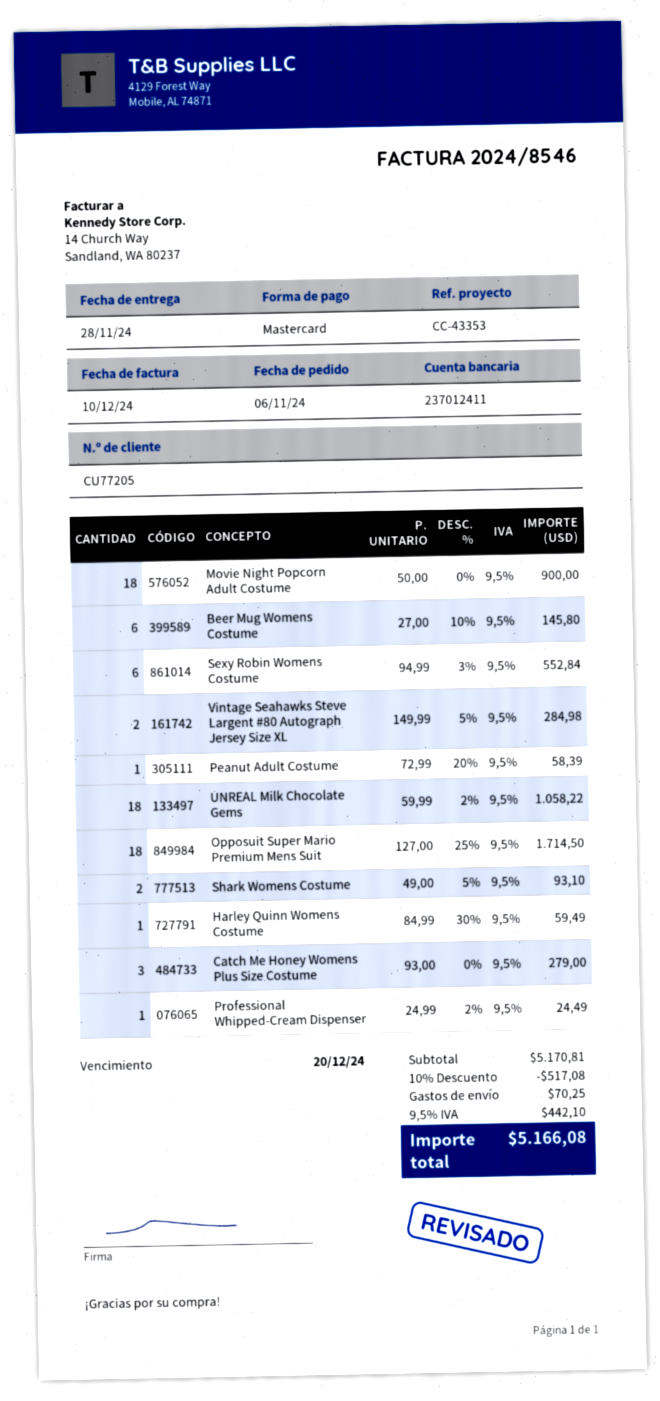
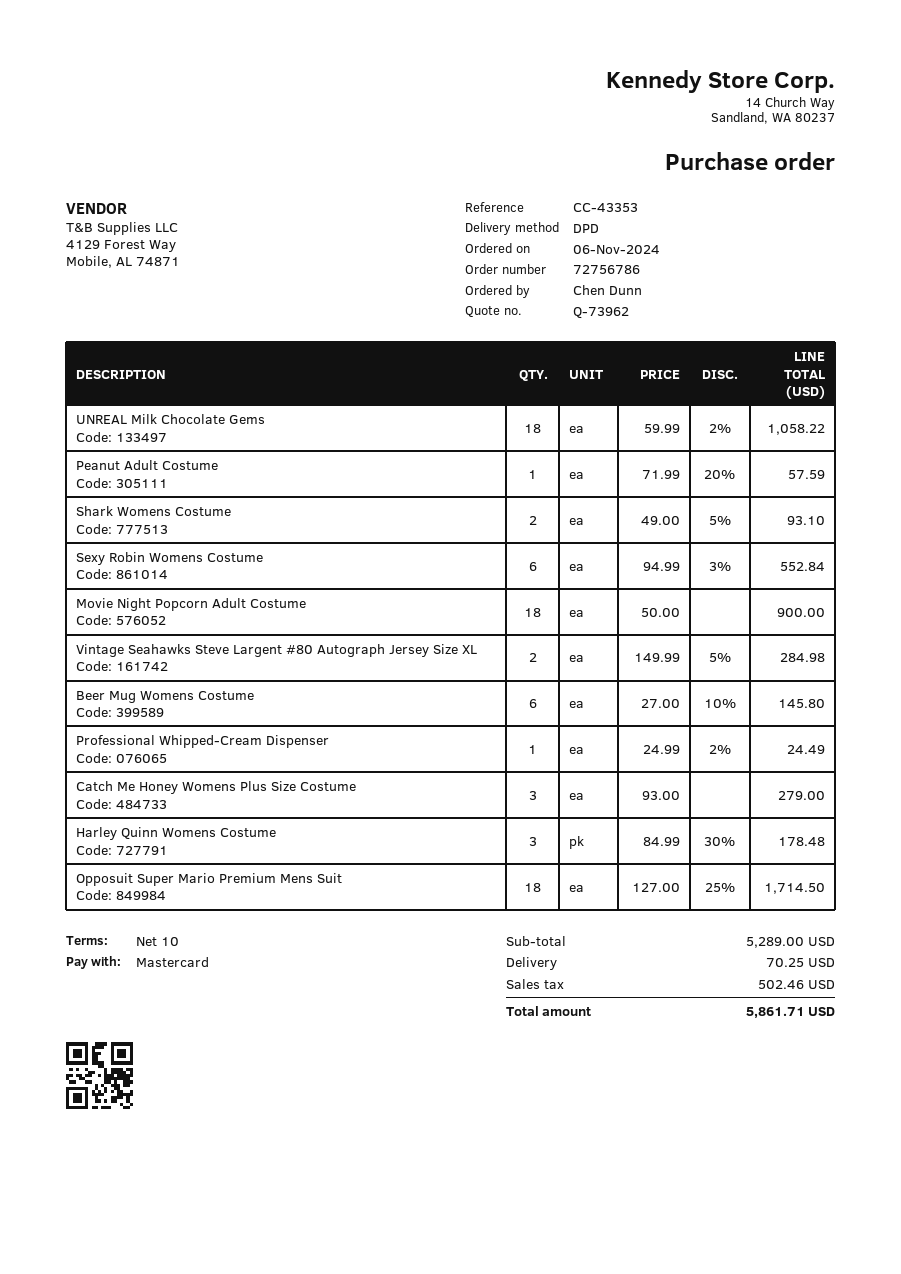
Peanut Adult Costume: 1 x 72.99 - 20% = 58.39 -> 1 x 71.99 - 20% = 57.59
Harley Quinn Womens Costume: 1 x 84.99 - 30% = 59.49 -> 3 x 84.99 - 30% = 178.48
subtotal: 5170.81 -> 5289.00
discount: 10% = 517.08 -> none
tax: 442.10 -> 502.46
total: 5166.08 -> 5861.71

